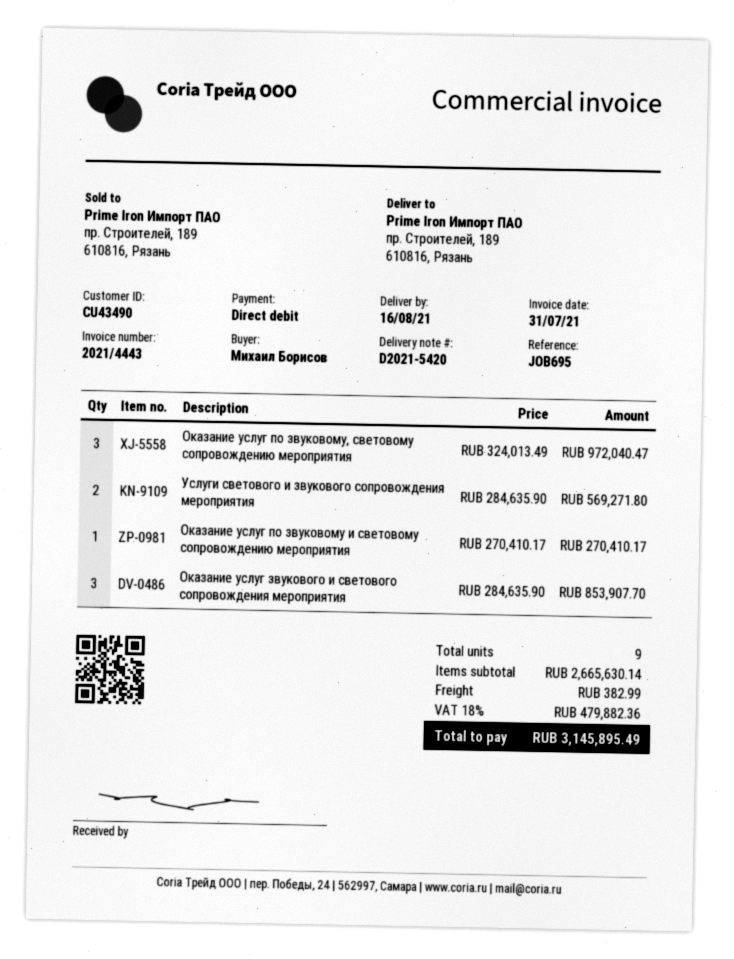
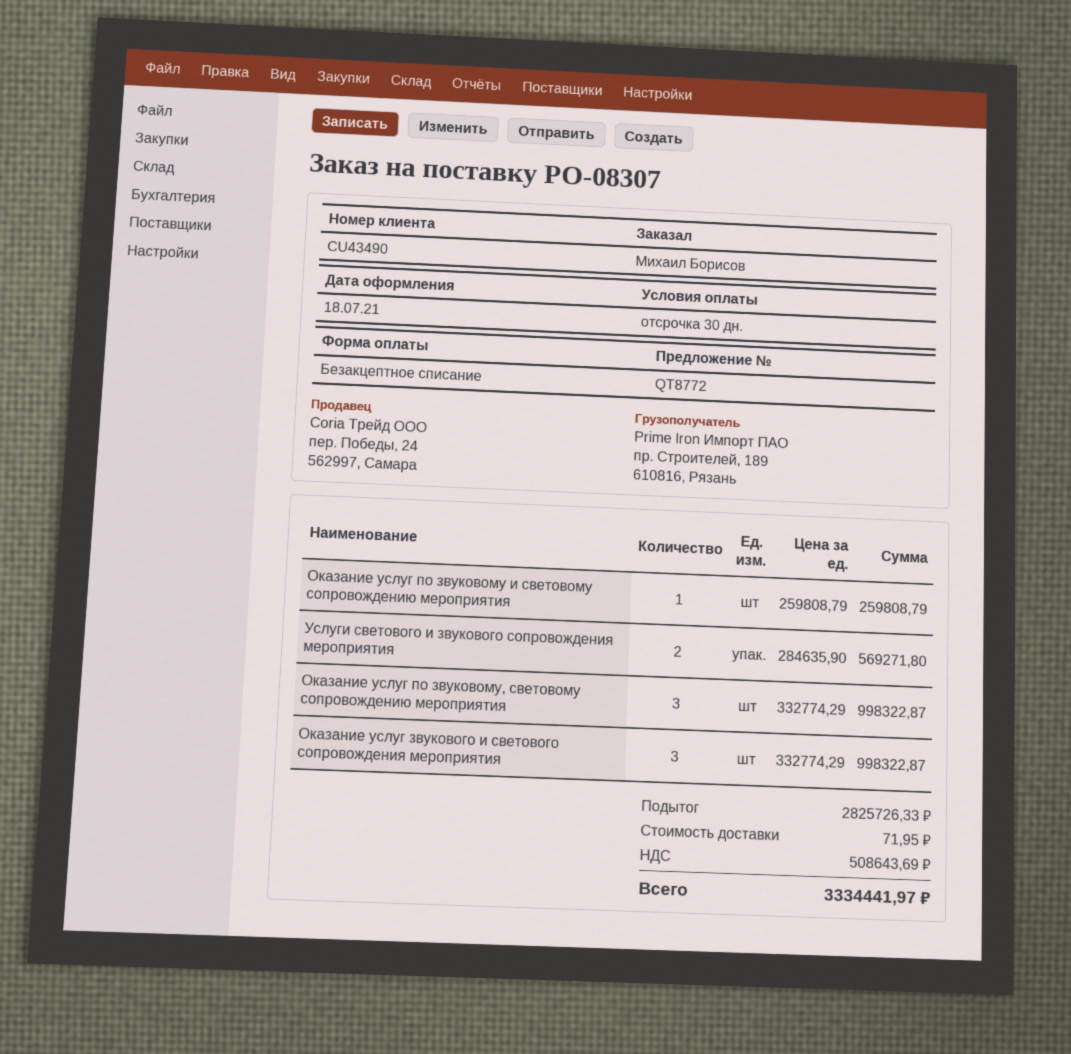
Оказание услуг по звуковому, световому сопровождению мероприятия: 3 x 324013.49 = 972040.47 -> 3 x 332774.29 = 998322.87
Оказание услуг по звуковому и световому сопровождению мероприятия: 1 x 270410.17 = 270410.17 -> 1 x 259808.79 = 259808.79
Оказание услуг звукового и светового сопровождения мероприятия: 3 x 284635.90 = 853907.70 -> 3 x 332774.29 = 998322.87
subtotal: 2665630.14 -> 2825726.33
shipping: 382.99 -> 71.95
tax: 479882.36 -> 508643.69
total: 3145895.49 -> 3334441.97

